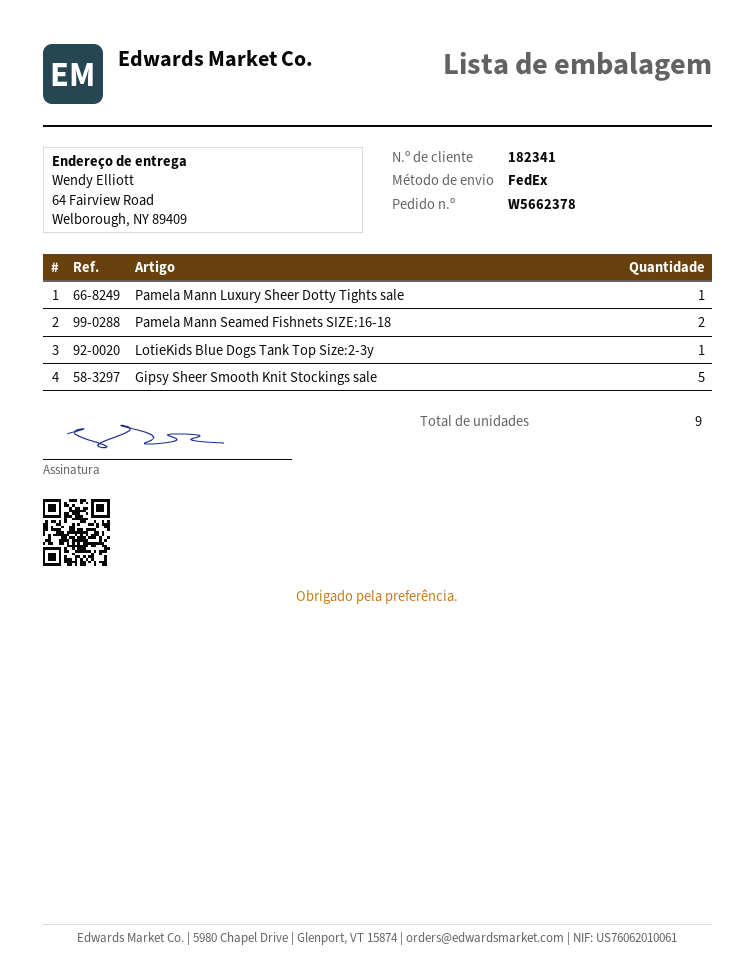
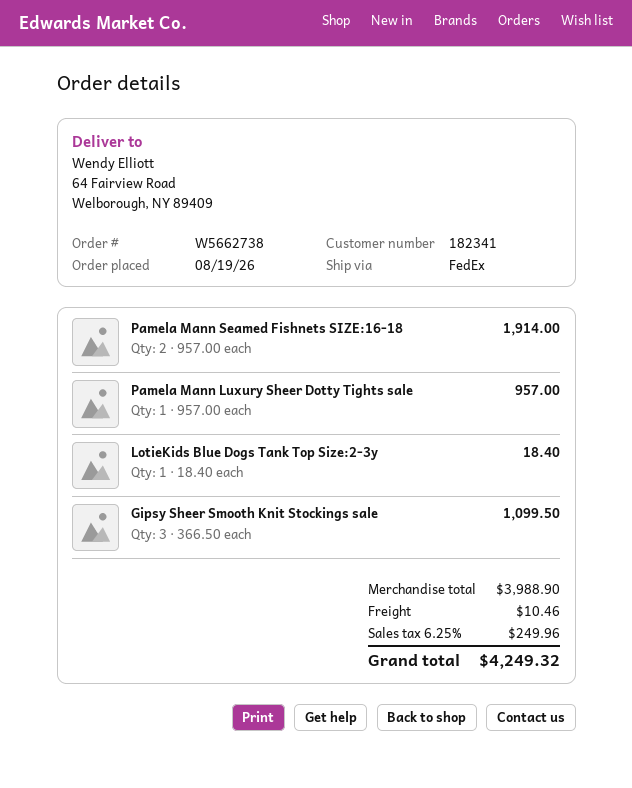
order number: W5662378 -> W5662738
Gipsy Sheer Smooth Knit Stockings sale: 5 -> 3

